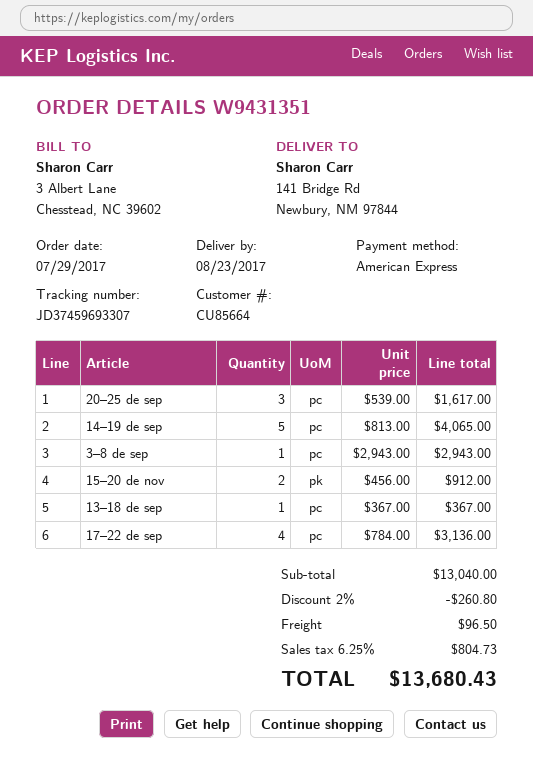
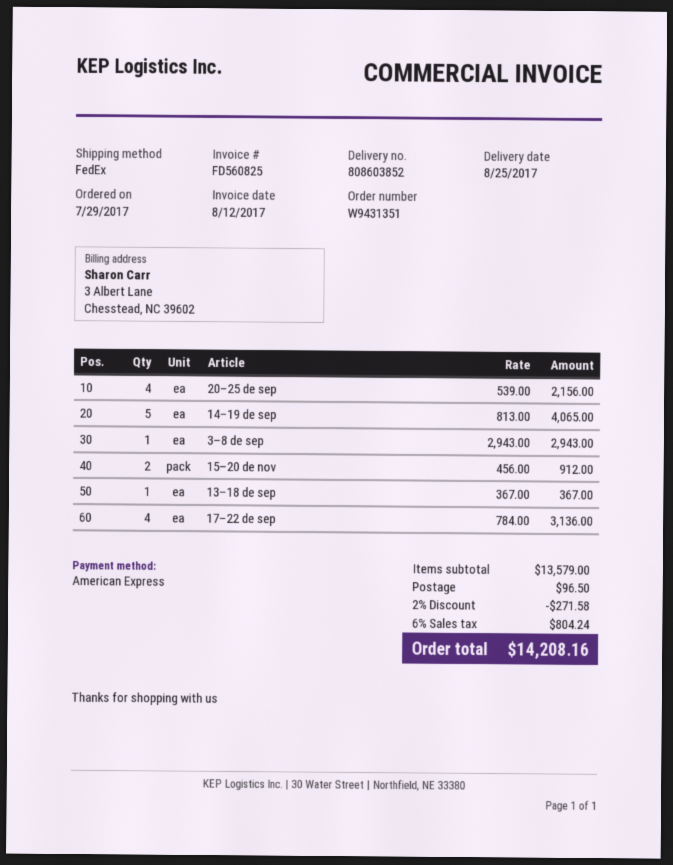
delivery date: 2017-08-23 -> 2017-08-25
20–25 de sep: 3 x 539.00 = 1617.00 -> 4 x 539.00 = 2156.00
subtotal: 13040.00 -> 13579.00
discount: 2% = 260.80 -> 2% = 271.58
tax: 6.25% = 804.73 -> 6% = 804.24
total: 13680.43 -> 14208.16

